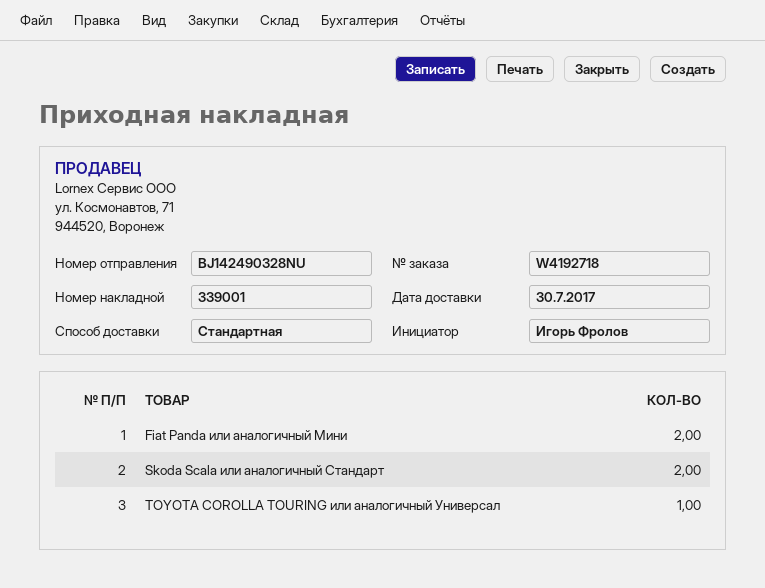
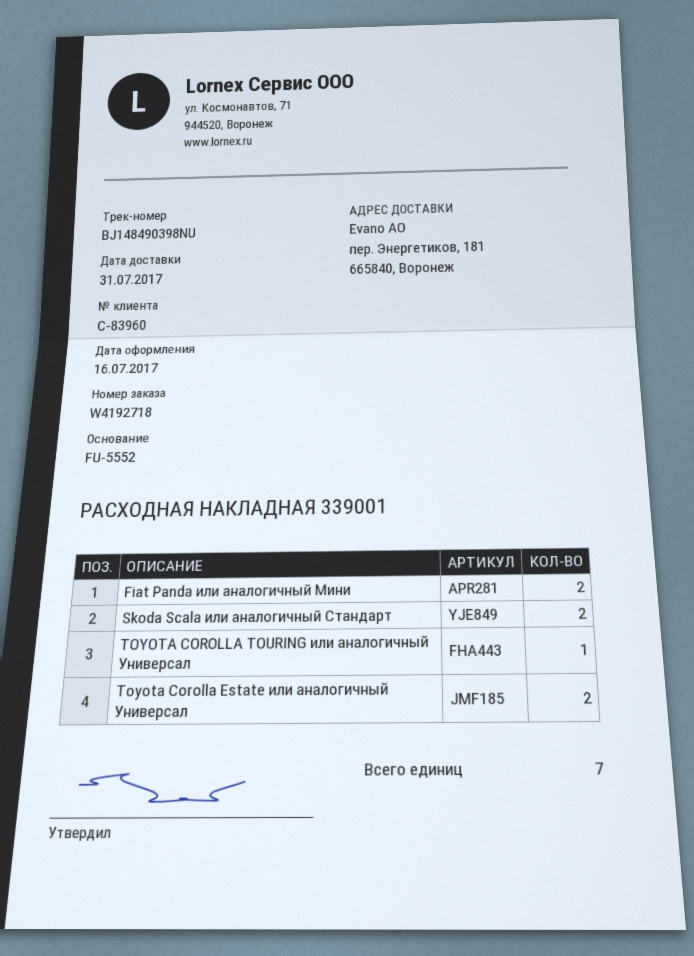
delivery date: 2017-07-30 -> 2017-07-31
tracking number: BJ142490328NU -> BJ148490398NU
Toyota Corolla Estate или аналогичный Универсал: none -> 2

